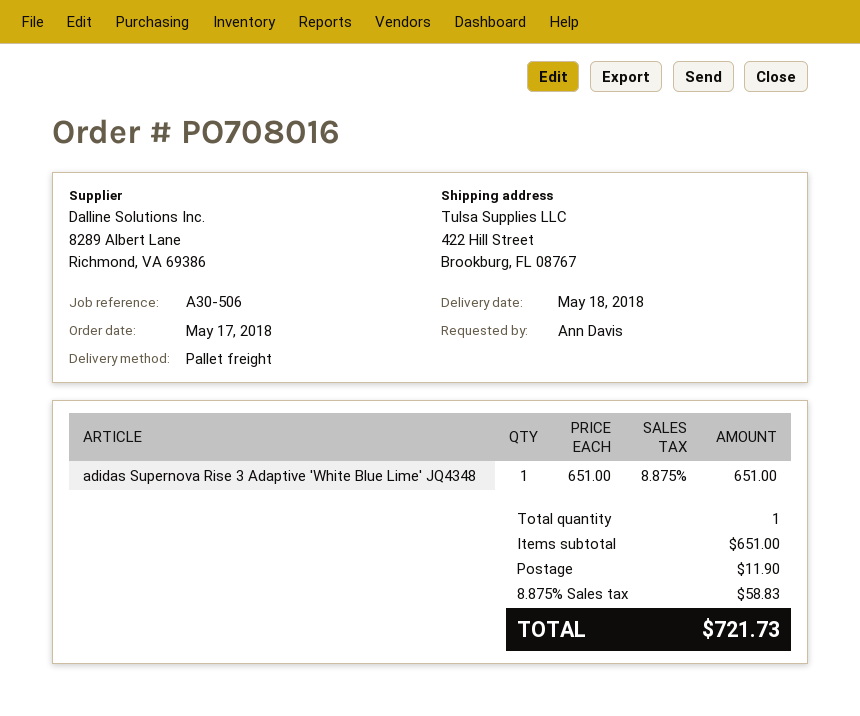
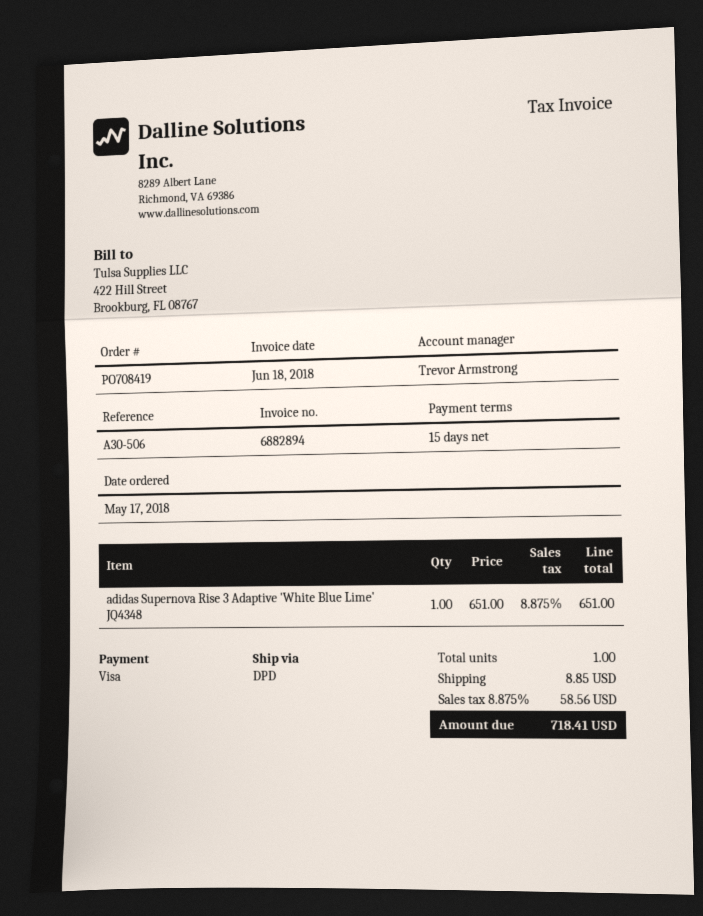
order number: PO708016 -> PO708419
shipping method: pallet freight -> DPD
shipping: 11.90 -> 8.85
tax: 8.875% = 58.83 -> 8.875% = 58.56
total: 721.73 -> 718.41

